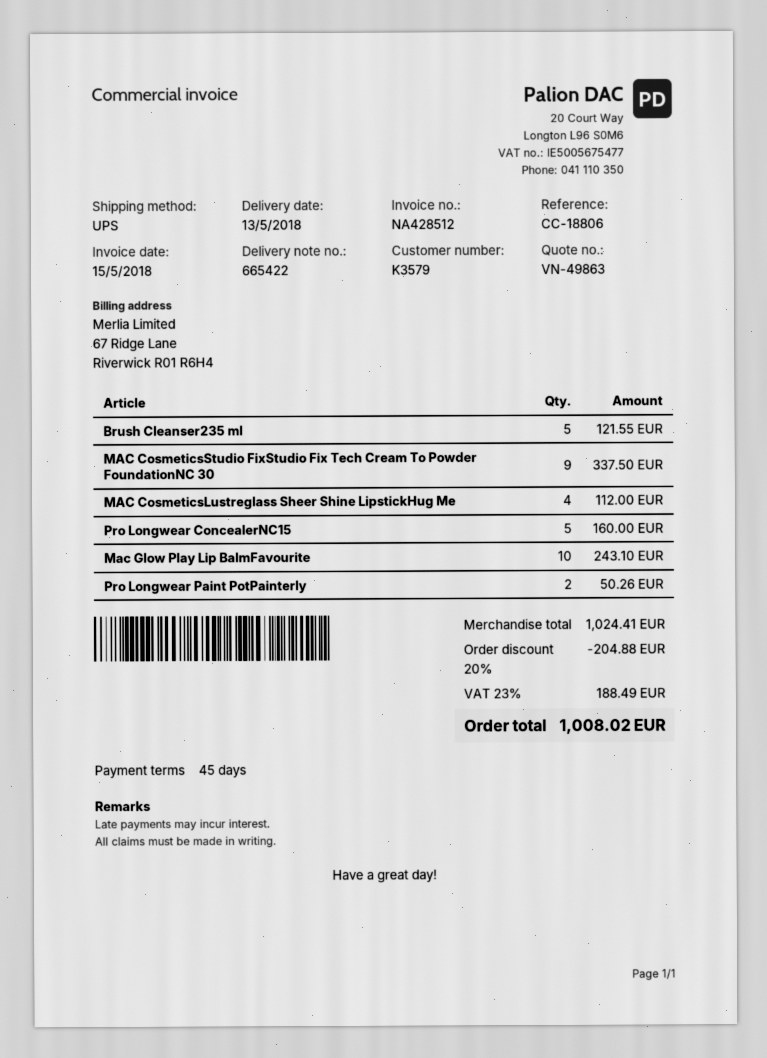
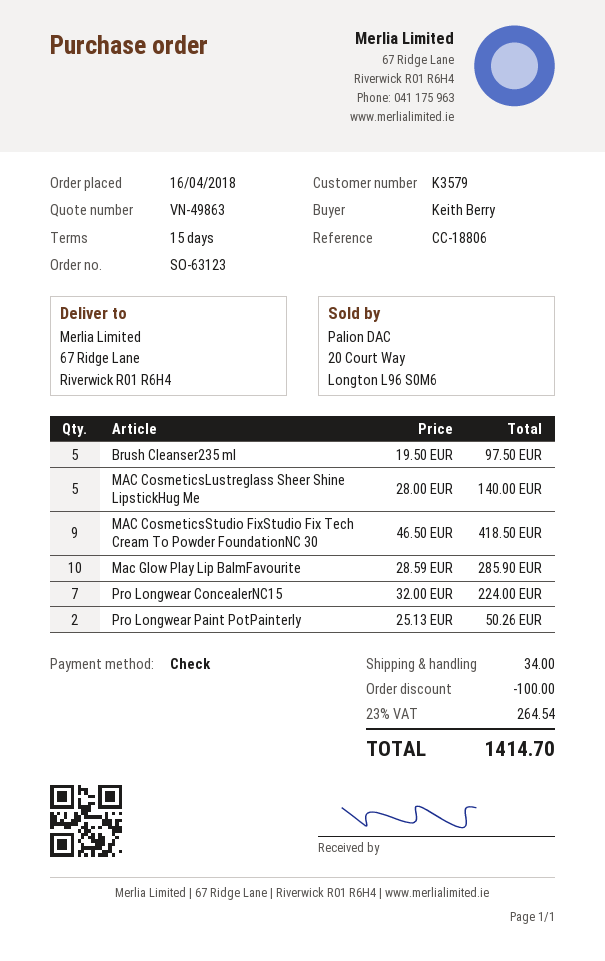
payment terms: 45 days -> 15 days
Brush Cleanser235 ml: 5 for 121.55 -> 5 for 97.50
MAC CosmeticsStudio FixStudio Fix Tech Cream To Powder FoundationNC 30: 9 for 337.50 -> 9 for 418.50
MAC CosmeticsLustreglass Sheer Shine LipstickHug Me: 4 for 112.00 -> 5 for 140.00
Pro Longwear ConcealerNC15: 5 for 160.00 -> 7 for 224.00
Mac Glow Play Lip BalmFavourite: 10 for 243.10 -> 10 for 285.90
discount: 204.88 -> 100.00
shipping: none -> 34.00
tax: 23% = 188.49 -> 23% = 264.54
total: 1008.02 -> 1414.70

